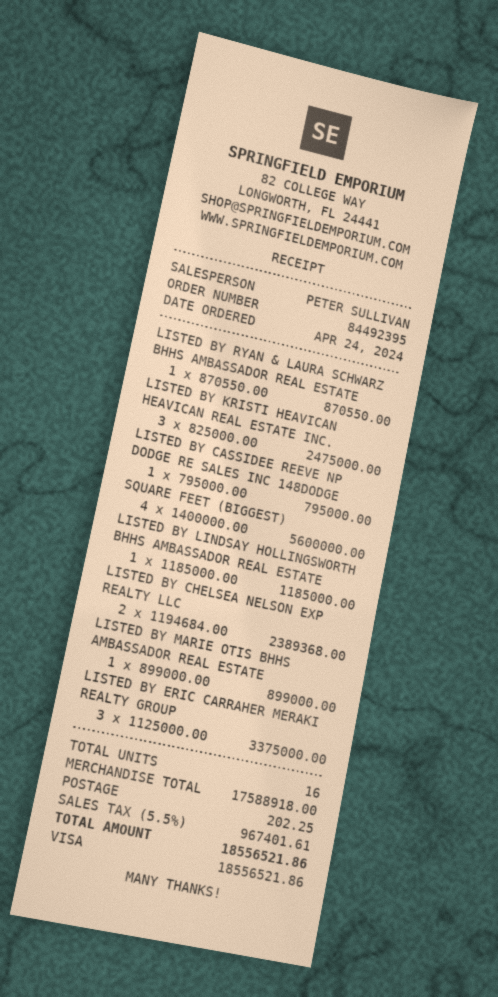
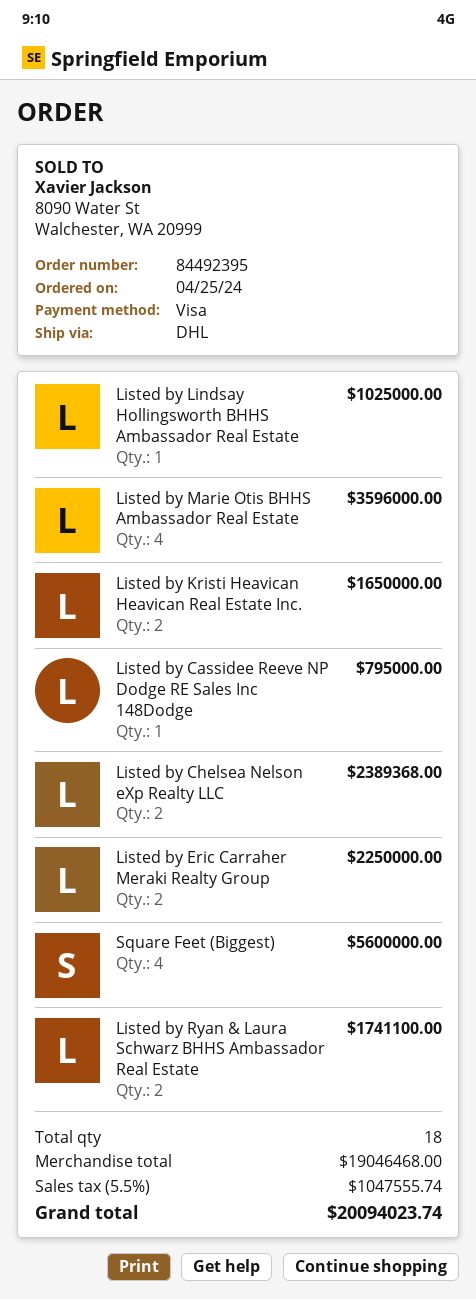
order date: 2024-04-24 -> 2024-04-25
LISTED BY RYAN & LAURA SCHWARZ BHHS AMBASSADOR REAL ESTATE: 1 for 870550.00 -> 2 for 1741100.00
LISTED BY KRISTI HEAVICAN HEAVICAN REAL ESTATE INC.: 3 for 2475000.00 -> 2 for 1650000.00
LISTED BY LINDSAY HOLLINGSWORTH BHHS AMBASSADOR REAL ESTATE: 1 for 1185000.00 -> 1 for 1025000.00
LISTED BY MARIE OTIS BHHS AMBASSADOR REAL ESTATE: 1 for 899000.00 -> 4 for 3596000.00
LISTED BY ERIC CARRAHER MERAKI REALTY GROUP: 3 for 3375000.00 -> 2 for 2250000.00
total quantity: 16 -> 18
subtotal: 17588918.00 -> 19046468.00
shipping: 202.25 -> none
tax: 5.5% = 967401.61 -> 5.5% = 1047555.74
total: 18556521.86 -> 20094023.74

